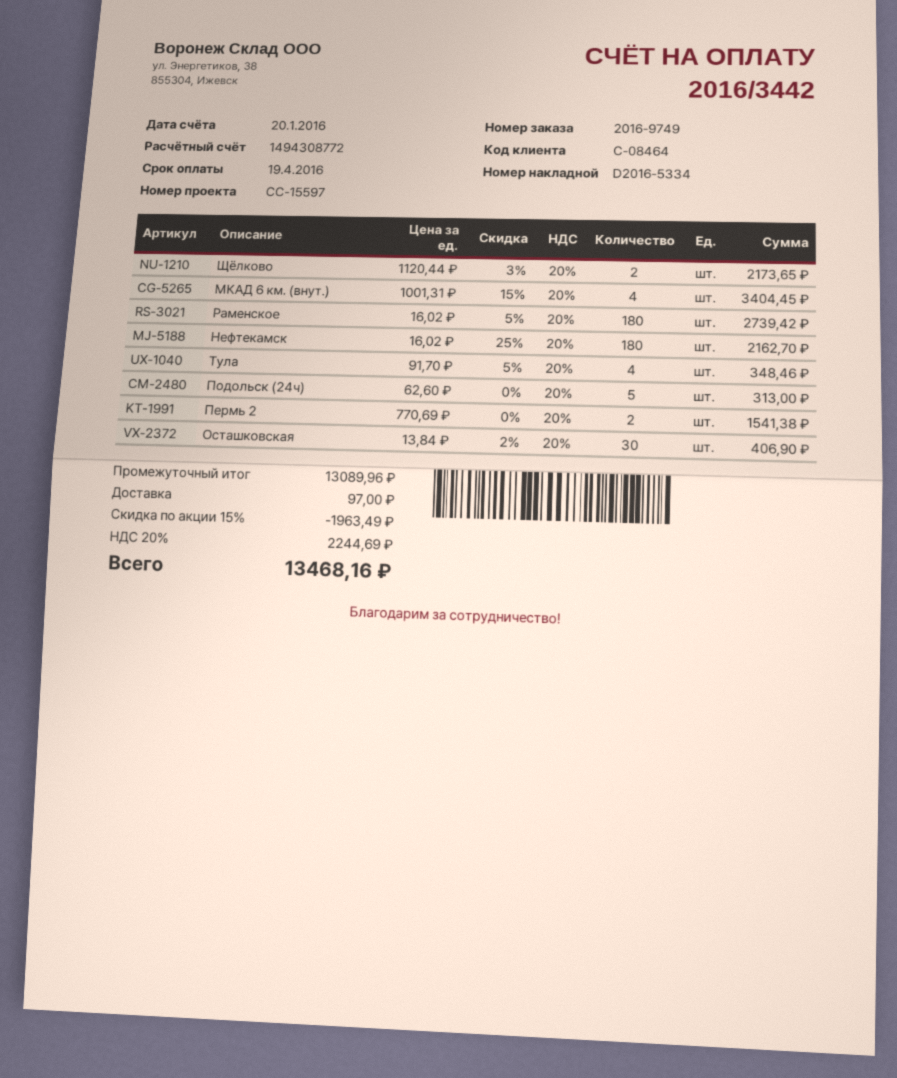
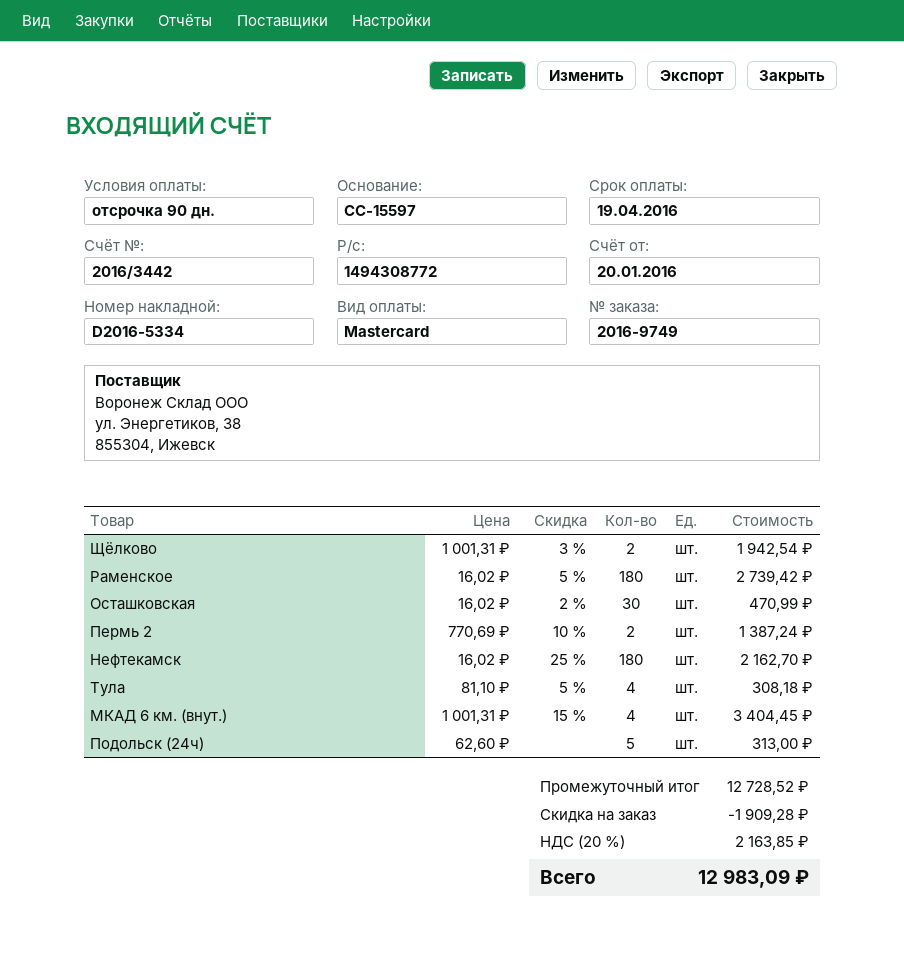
Щёлково: 2 x 1120.44 - 3% = 2173.65 -> 2 x 1001.31 - 3% = 1942.54
Тула: 4 x 91.70 - 5% = 348.46 -> 4 x 81.10 - 5% = 308.18
Пермь 2: 2 x 770.69 = 1541.38 -> 2 x 770.69 - 10% = 1387.24
Осташковская: 30 x 13.84 - 2% = 406.90 -> 30 x 16.02 - 2% = 470.99
subtotal: 13089.96 -> 12728.52
discount: 1963.49 -> 1909.28
shipping: 97.00 -> none
tax: 20% = 2244.69 -> 20% = 2163.85
total: 13468.16 -> 12983.09

